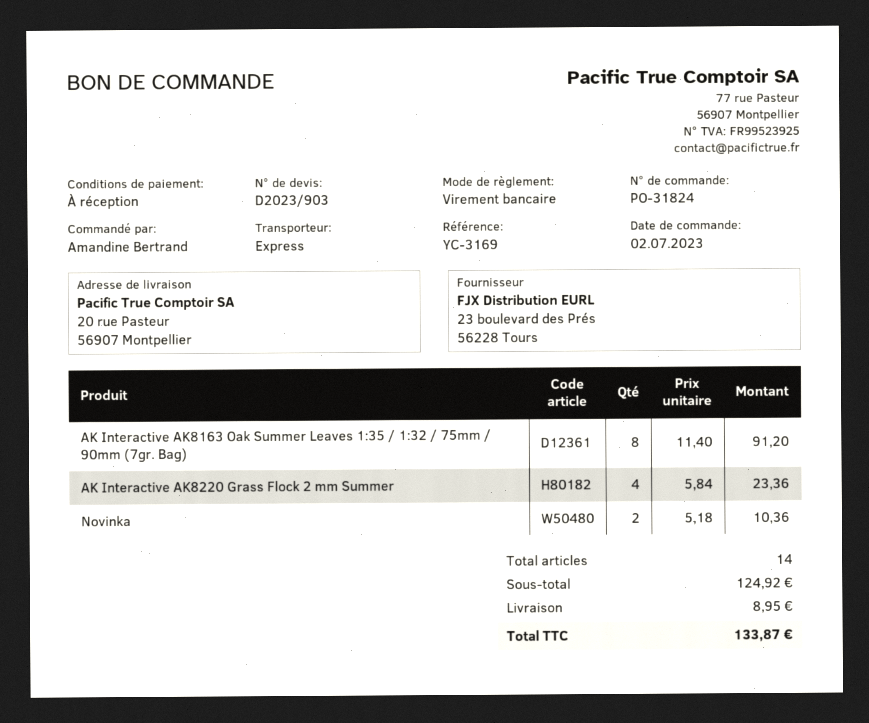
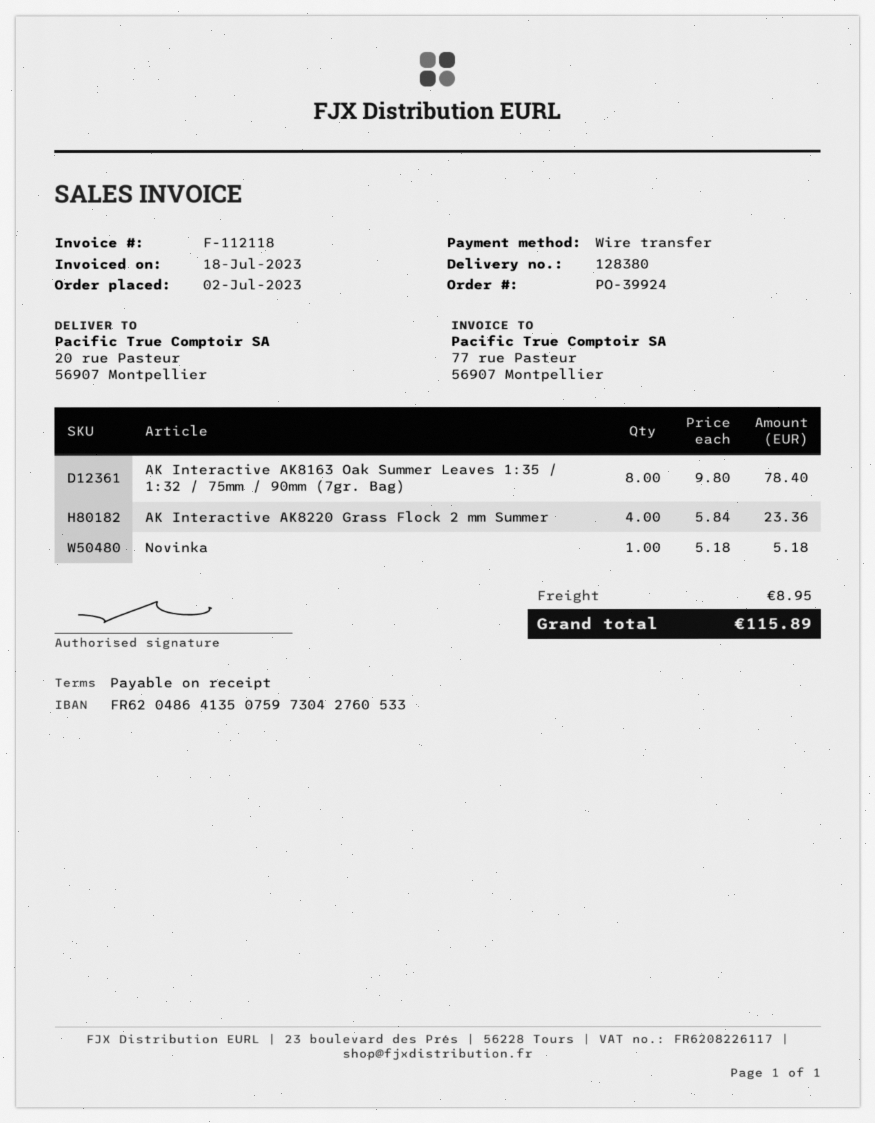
order number: PO-31824 -> PO-39924
AK Interactive AK8163 Oak Summer Leaves 1:35 / 1:32 / 75mm / 90mm (7gr. Bag): 8 x 11.40 = 91.20 -> 8 x 9.80 = 78.40
Novinka: 2 x 5.18 = 10.36 -> 1 x 5.18 = 5.18
total: 133.87 -> 115.89

